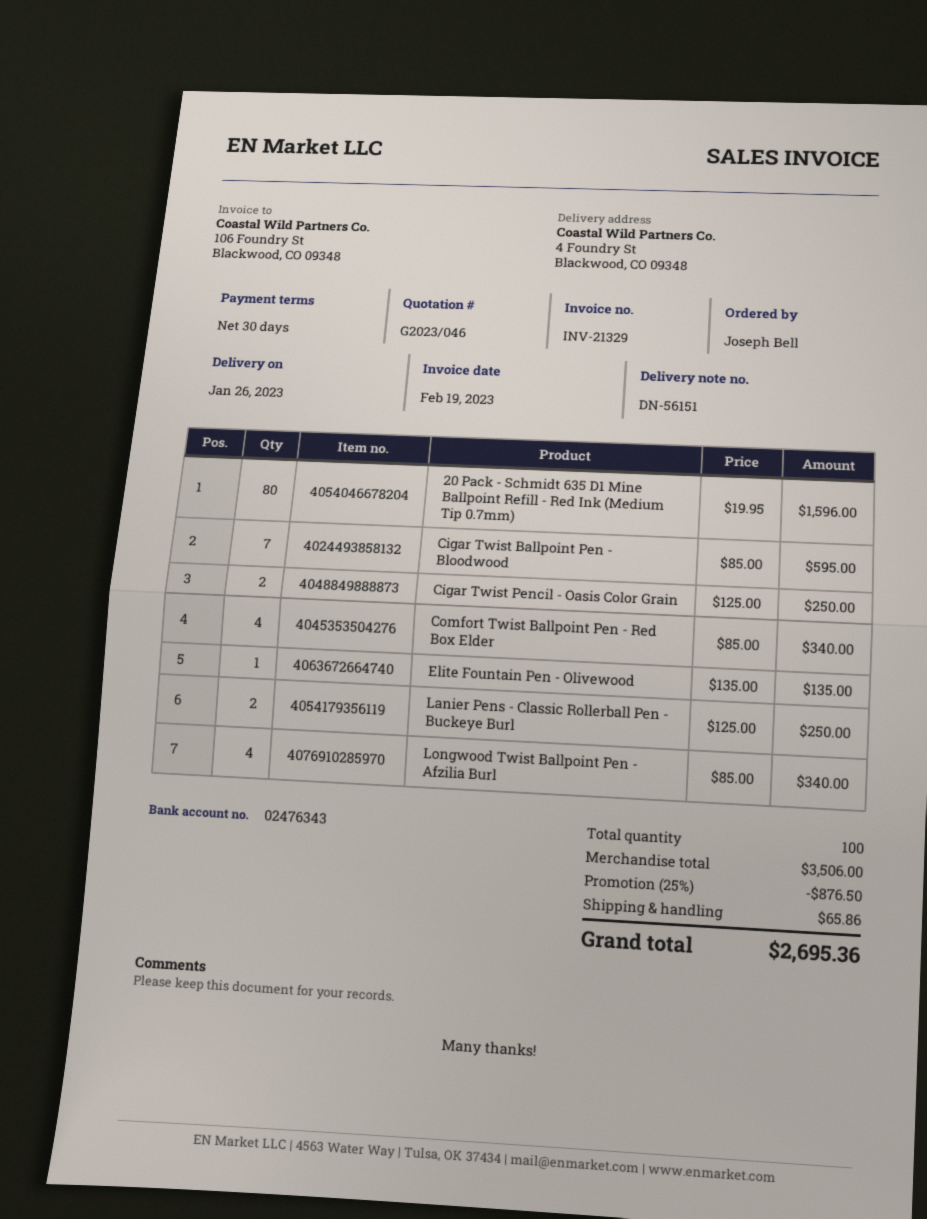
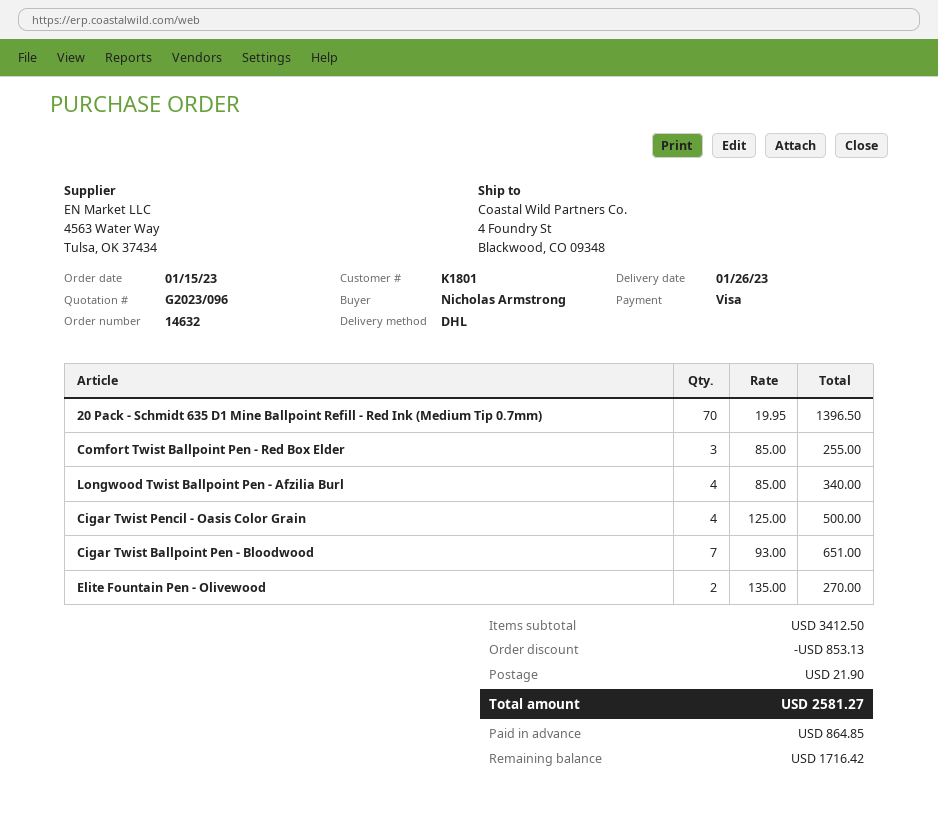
quote number: G2023/046 -> G2023/096
ordered by: Joseph Bell -> Nicholas Armstrong
20 Pack - Schmidt 635 D1 Mine Ballpoint Refill - Red Ink (Medium Tip 0.7mm): 80 x 19.95 = 1596.00 -> 70 x 19.95 = 1396.50
Cigar Twist Ballpoint Pen - Bloodwood: 7 x 85.00 = 595.00 -> 7 x 93.00 = 651.00
Cigar Twist Pencil - Oasis Color Grain: 2 x 125.00 = 250.00 -> 4 x 125.00 = 500.00
Comfort Twist Ballpoint Pen - Red Box Elder: 4 x 85.00 = 340.00 -> 3 x 85.00 = 255.00
Elite Fountain Pen - Olivewood: 1 x 135.00 = 135.00 -> 2 x 135.00 = 270.00
Lanier Pens - Classic Rollerball Pen - Buckeye Burl: 2 x 125.00 = 250.00 -> none
subtotal: 3506.00 -> 3412.50
discount: 876.50 -> 853.13
shipping: 65.86 -> 21.90
total: 2695.36 -> 2581.27

